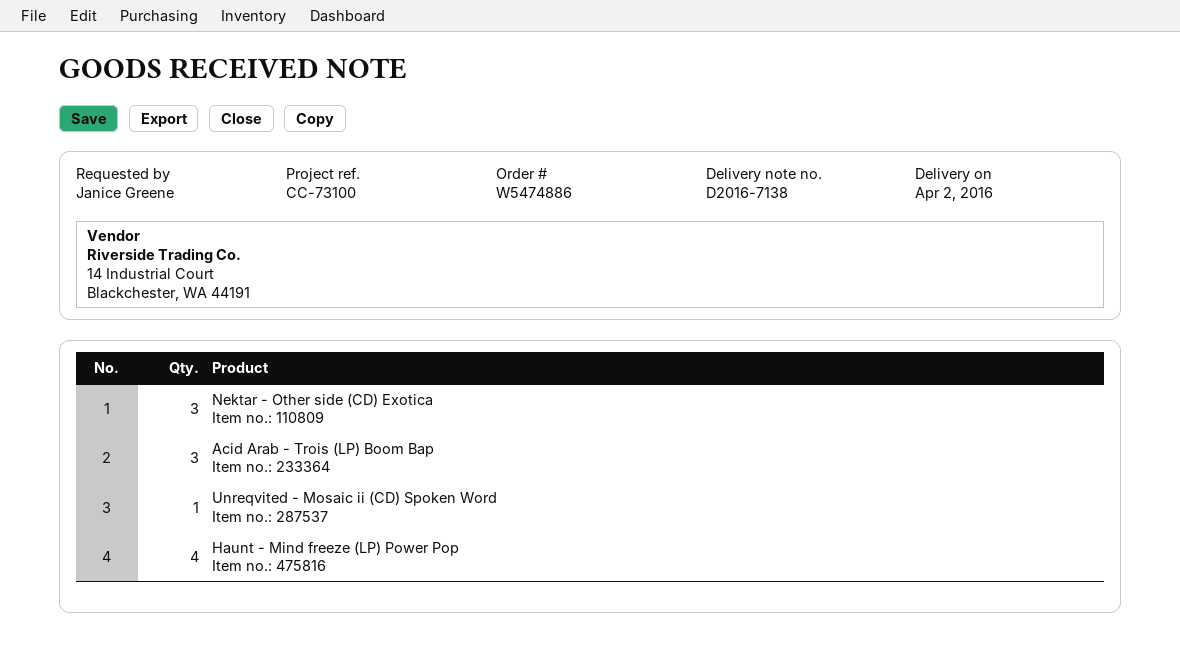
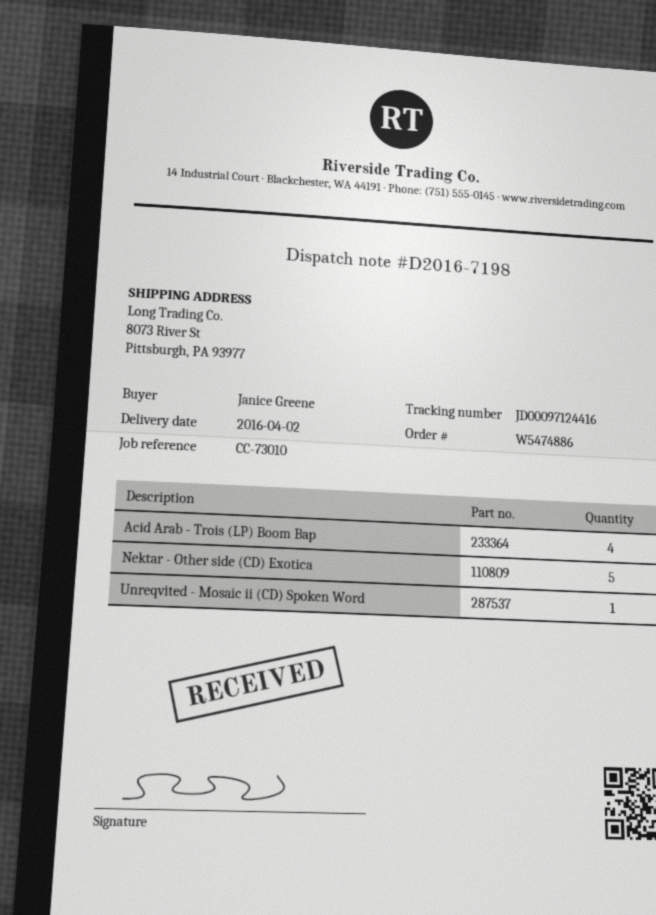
delivery note number: D2016-7138 -> D2016-7198
reference: CC-73100 -> CC-73010
Nektar - Other side (CD) Exotica: 3 -> 5
Acid Arab - Trois (LP) Boom Bap: 3 -> 4
Haunt - Mind freeze (LP) Power Pop: 4 -> none

